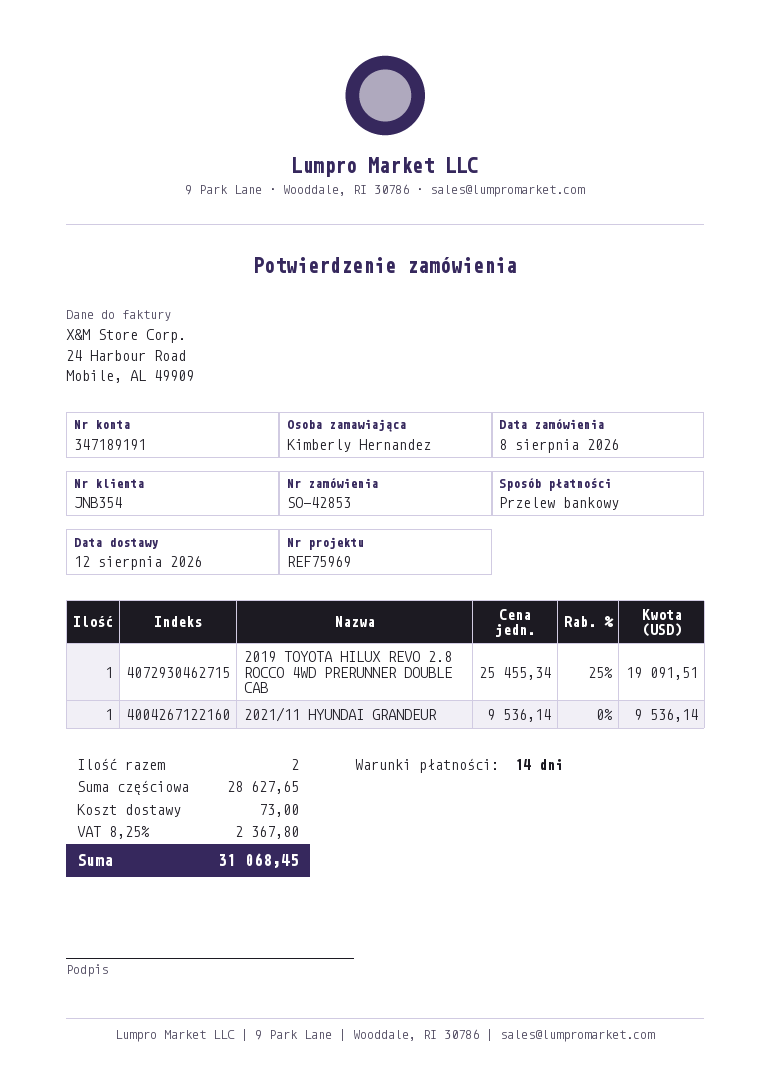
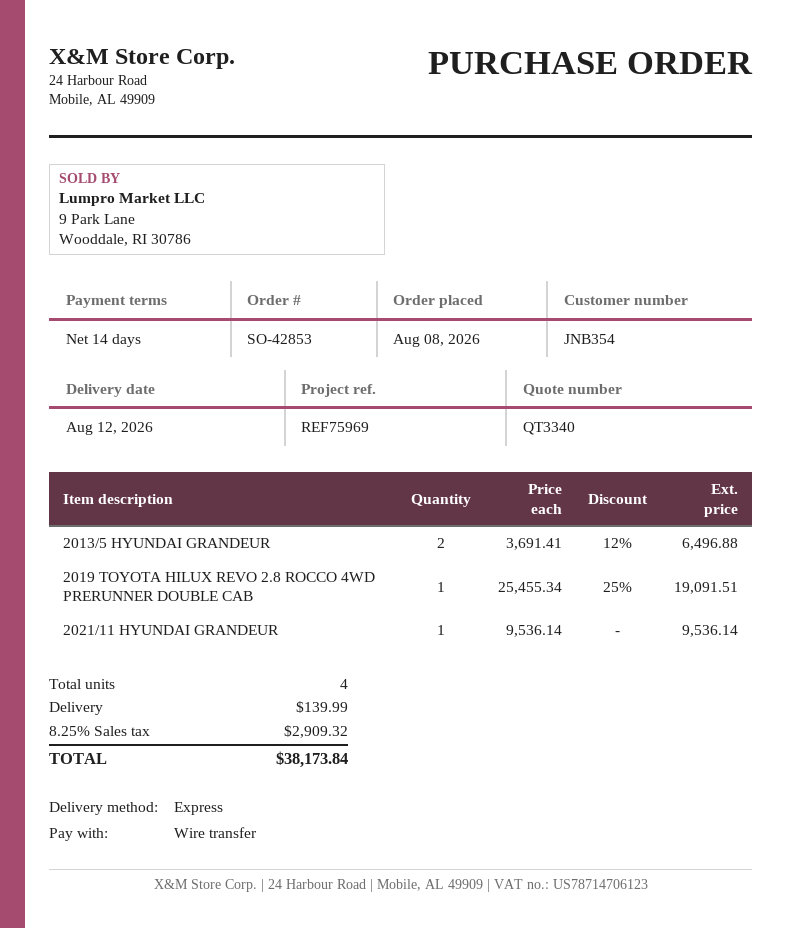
2013/5 HYUNDAI GRANDEUR: none -> 2 x 3691.41 - 12% = 6496.88
total quantity: 2 -> 4
shipping: 73.00 -> 139.99
tax: 8.25% = 2367.80 -> 8.25% = 2909.32
total: 31068.45 -> 38173.84

